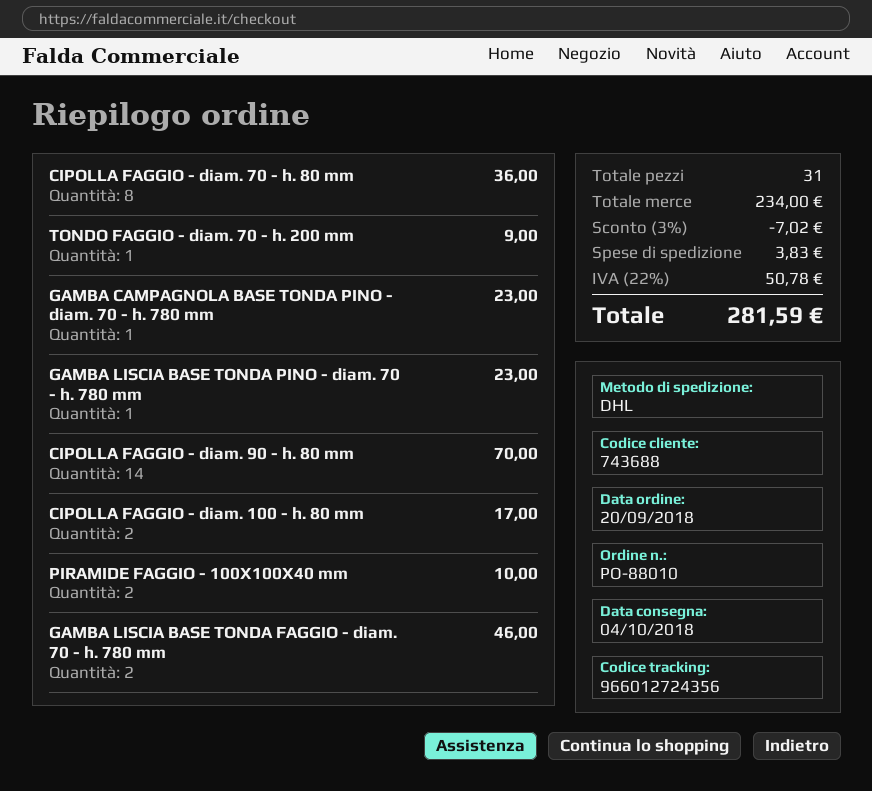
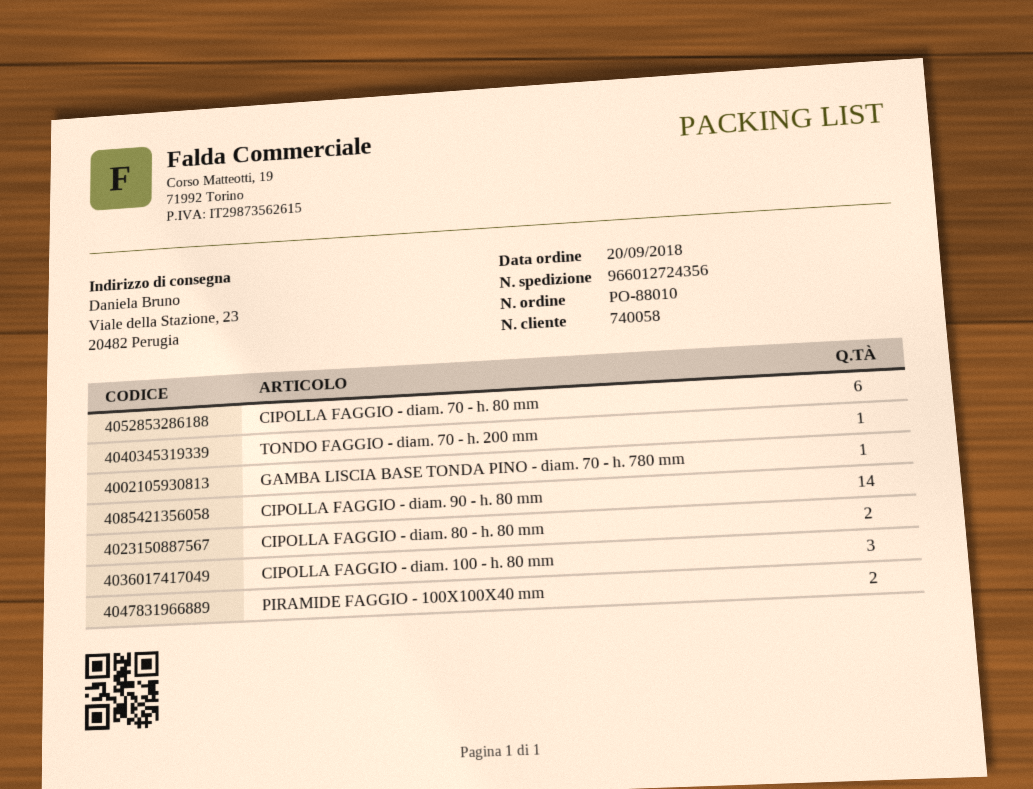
customer number: 743688 -> 740058
CIPOLLA FAGGIO - diam. 70 - h. 80 mm: 8 -> 6
GAMBA CAMPAGNOLA BASE TONDA PINO - diam. 70 - h. 780 mm: 1 -> none
CIPOLLA FAGGIO - diam. 100 - h. 80 mm: 2 -> 3
GAMBA LISCIA BASE TONDA FAGGIO - diam. 70 - h. 780 mm: 2 -> none
CIPOLLA FAGGIO - diam. 80 - h. 80 mm: none -> 2

